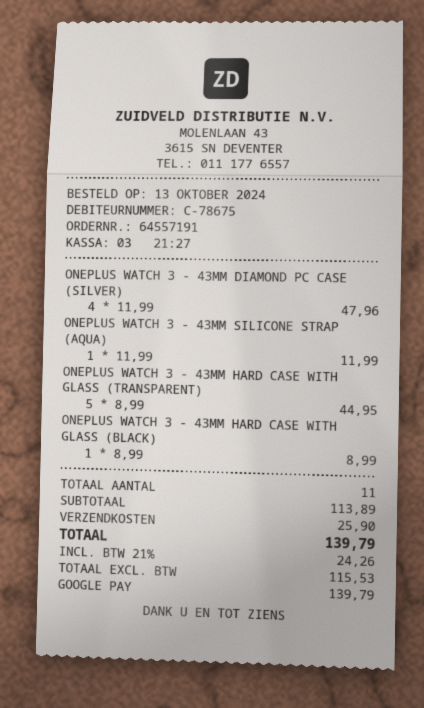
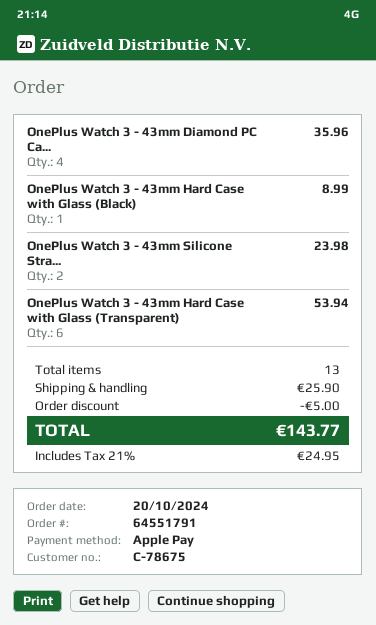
order number: 64557191 -> 64551791
order date: 2024-10-13 -> 2024-10-20
payment method: Google Pay -> Apple Pay
ONEPLUS WATCH 3 - 43MM DIAMOND PC CASE (SILVER): 4 for 47.96 -> 4 for 35.96
ONEPLUS WATCH 3 - 43MM SILICONE STRAP (AQUA): 1 for 11.99 -> 2 for 23.98
ONEPLUS WATCH 3 - 43MM HARD CASE WITH GLASS (TRANSPARENT): 5 for 44.95 -> 6 for 53.94
total quantity: 11 -> 13
discount: none -> 5.00
tax: 21% = 24.26 -> 21% = 24.95
total: 139.79 -> 143.77

